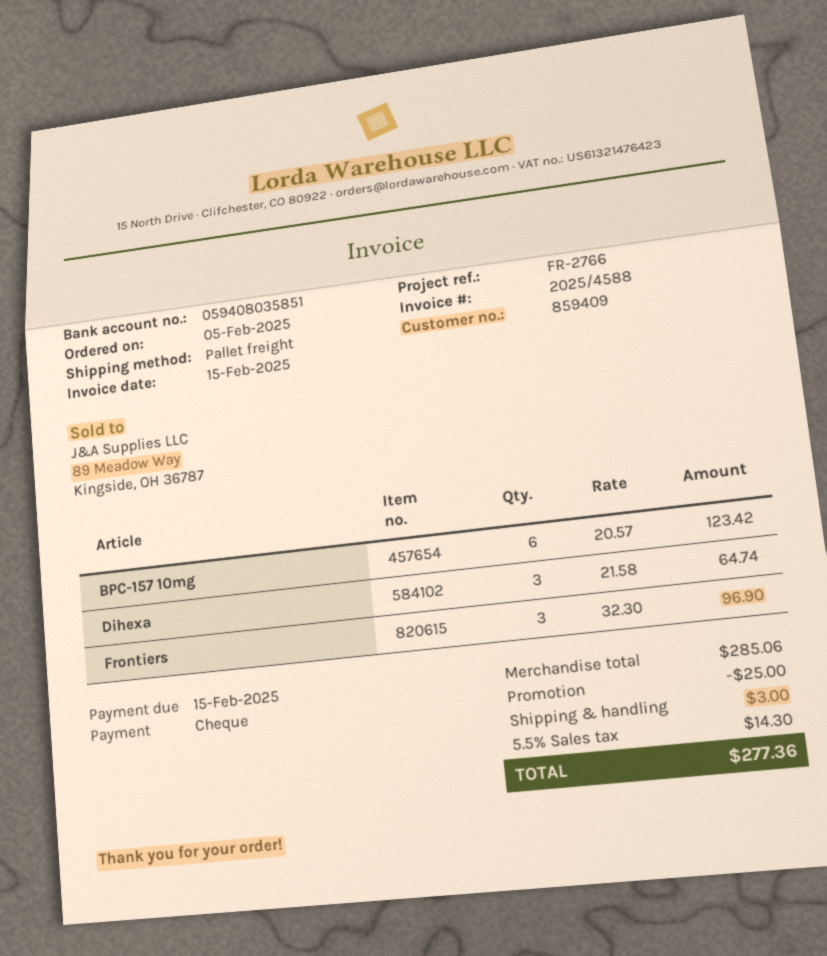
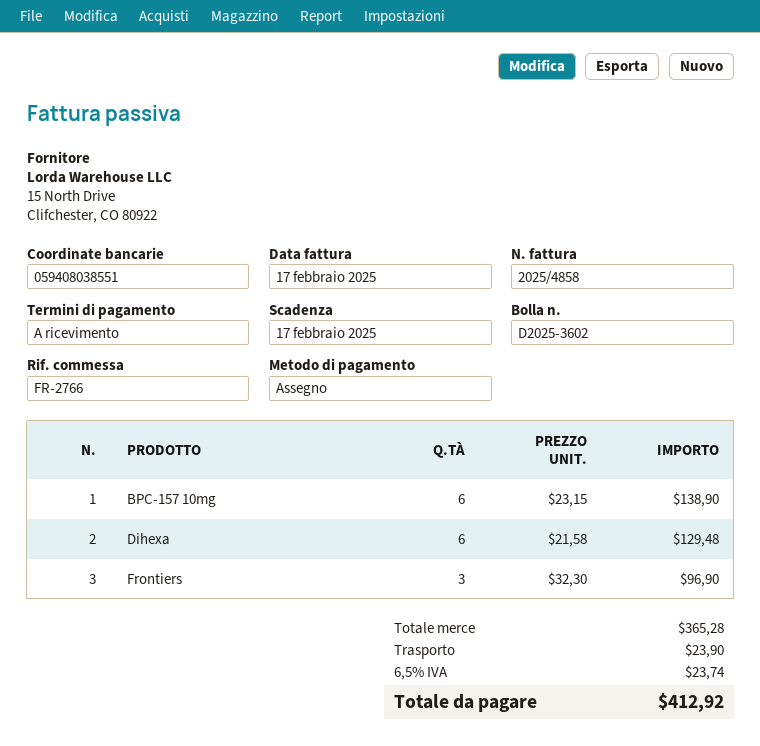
invoice number: 2025/4588 -> 2025/4858
invoice date: 2025-02-15 -> 2025-02-17
due date: 2025-02-15 -> 2025-02-17
bank account: 059408035851 -> 059408038551
BPC-157 10mg: 6 x 20.57 = 123.42 -> 6 x 23.15 = 138.90
Dihexa: 3 x 21.58 = 64.74 -> 6 x 21.58 = 129.48
subtotal: 285.06 -> 365.28
discount: 25.00 -> none
shipping: 3.00 -> 23.90
tax: 5.5% = 14.30 -> 6.5% = 23.74
total: 277.36 -> 412.92

